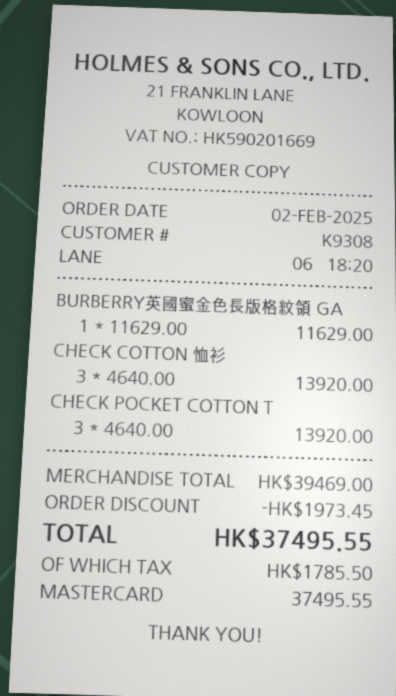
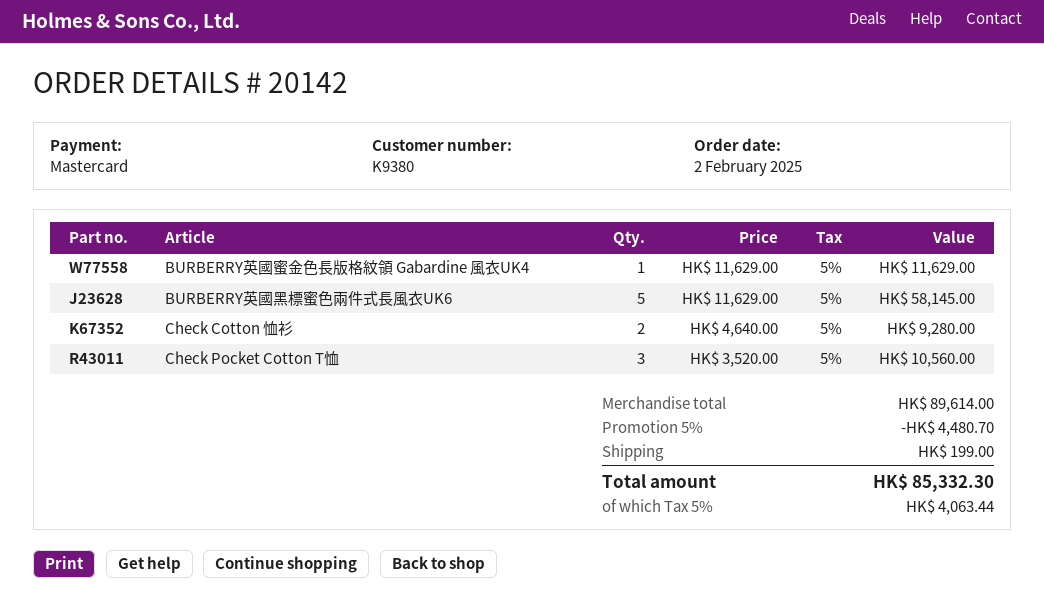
customer number: K9308 -> K9380
CHECK COTTON 恤衫: 3 x 4640.00 = 13920.00 -> 2 x 4640.00 = 9280.00
CHECK POCKET COTTON T: 3 x 4640.00 = 13920.00 -> 3 x 3520.00 = 10560.00
BURBERRY英國黑標蜜色兩件式長風衣UK6: none -> 5 x 11629.00 = 58145.00
subtotal: 39469.00 -> 89614.00
discount: 1973.45 -> 4480.70
shipping: none -> 199.00
tax: 1785.50 -> 4063.44
total: 37495.55 -> 85332.30

